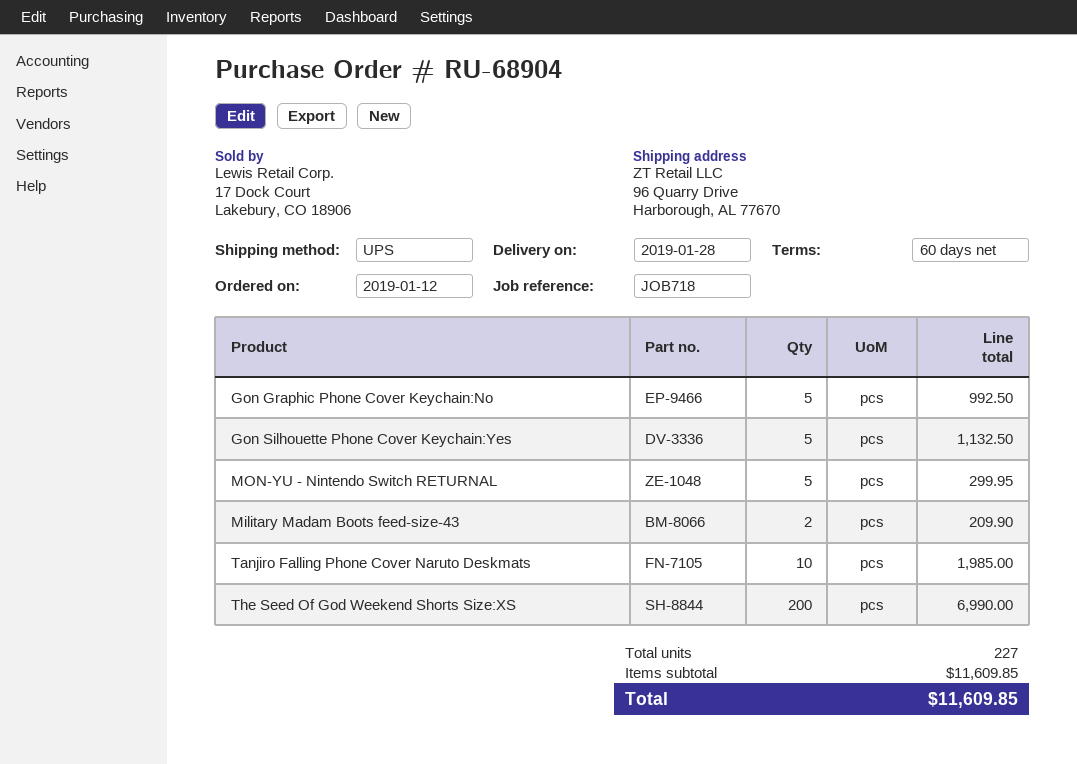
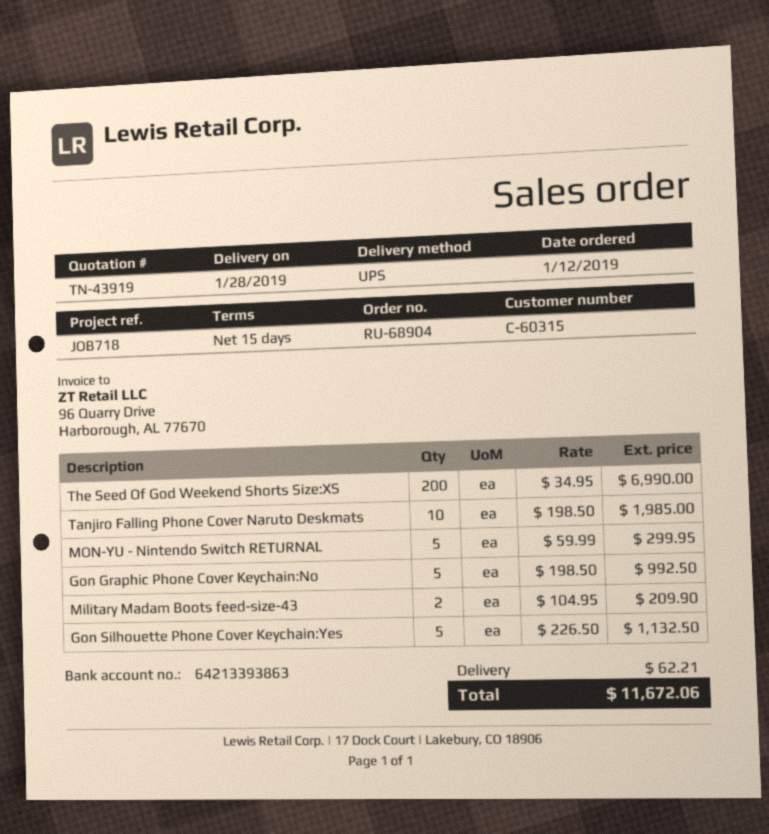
payment terms: 60 days -> 15 days
shipping: none -> 62.21
total: 11609.85 -> 11672.06

